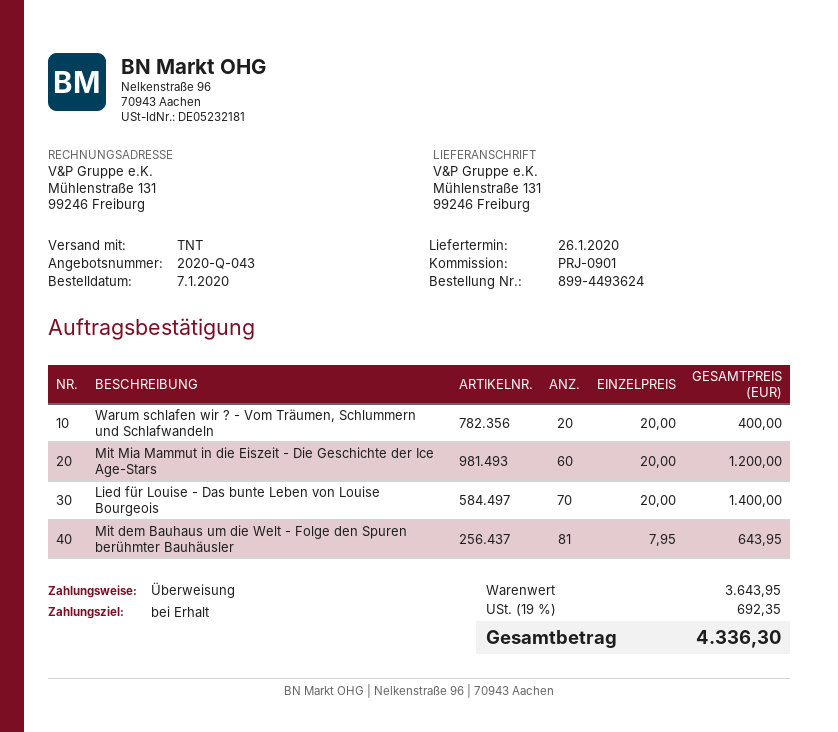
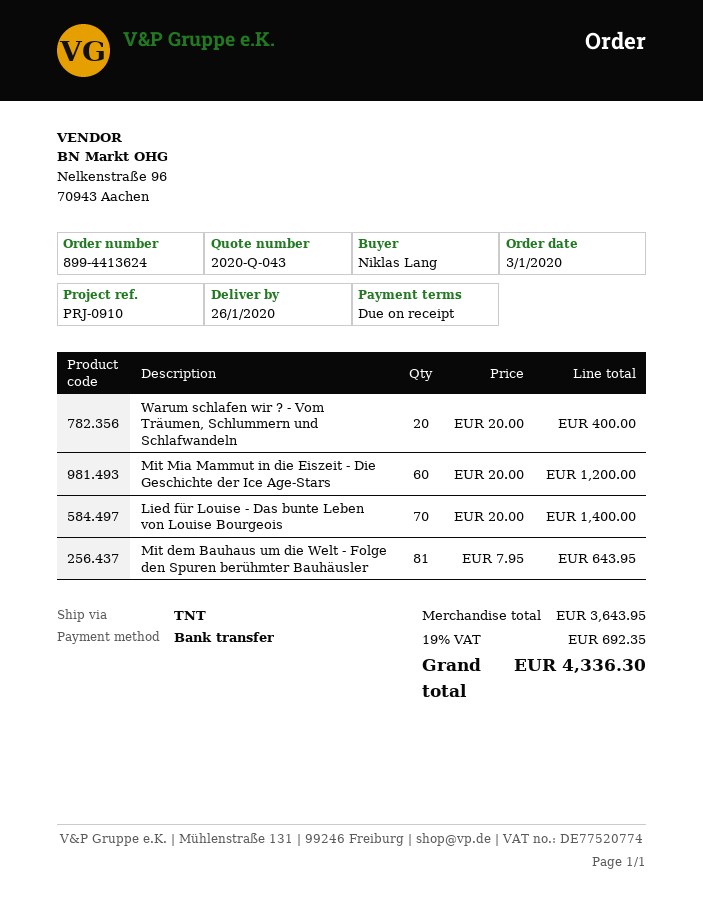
order number: 899-4493624 -> 899-4413624
order date: 2020-01-07 -> 2020-01-03
reference: PRJ-0901 -> PRJ-0910

